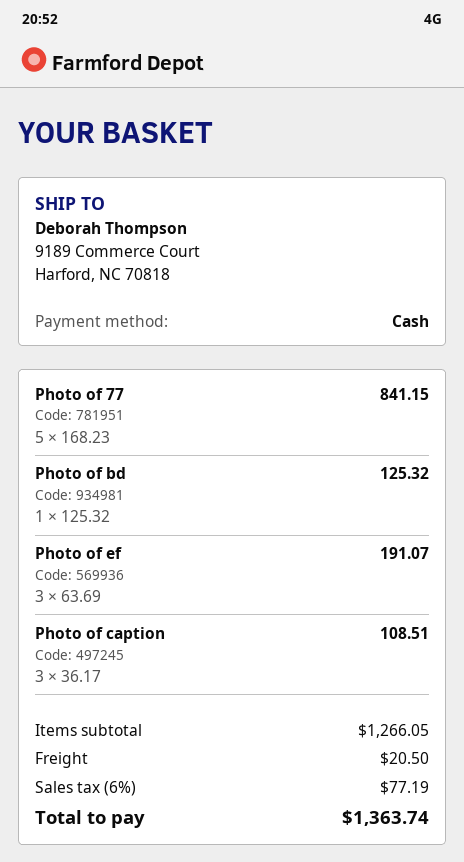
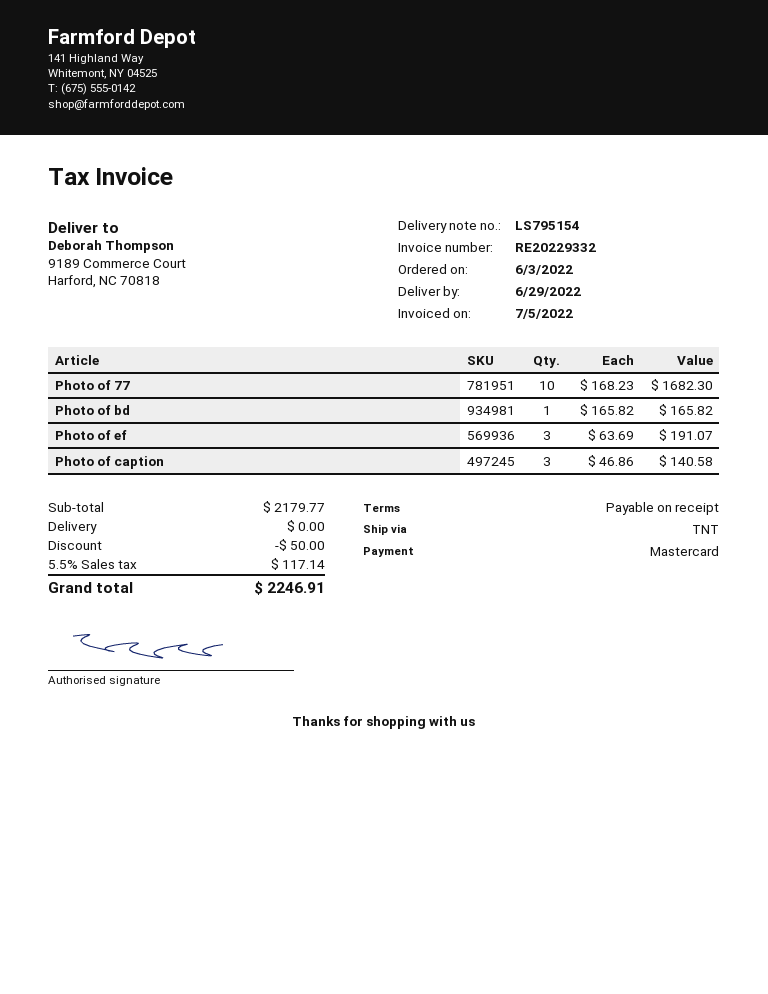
payment method: cash -> Mastercard
Photo of 77: 5 x 168.23 = 841.15 -> 10 x 168.23 = 1682.30
Photo of bd: 1 x 125.32 = 125.32 -> 1 x 165.82 = 165.82
Photo of caption: 3 x 36.17 = 108.51 -> 3 x 46.86 = 140.58
subtotal: 1266.05 -> 2179.77
discount: none -> 50.00
shipping: 20.50 -> 0.00
tax: 6% = 77.19 -> 5.5% = 117.14
total: 1363.74 -> 2246.91

